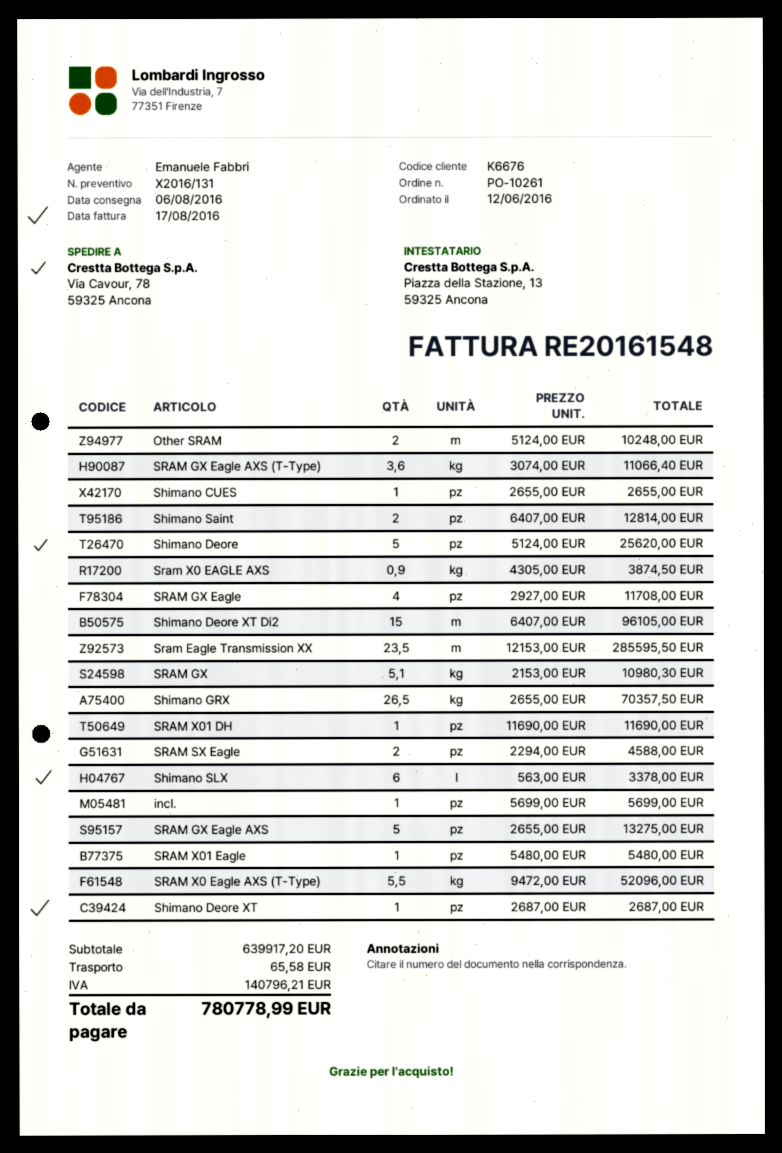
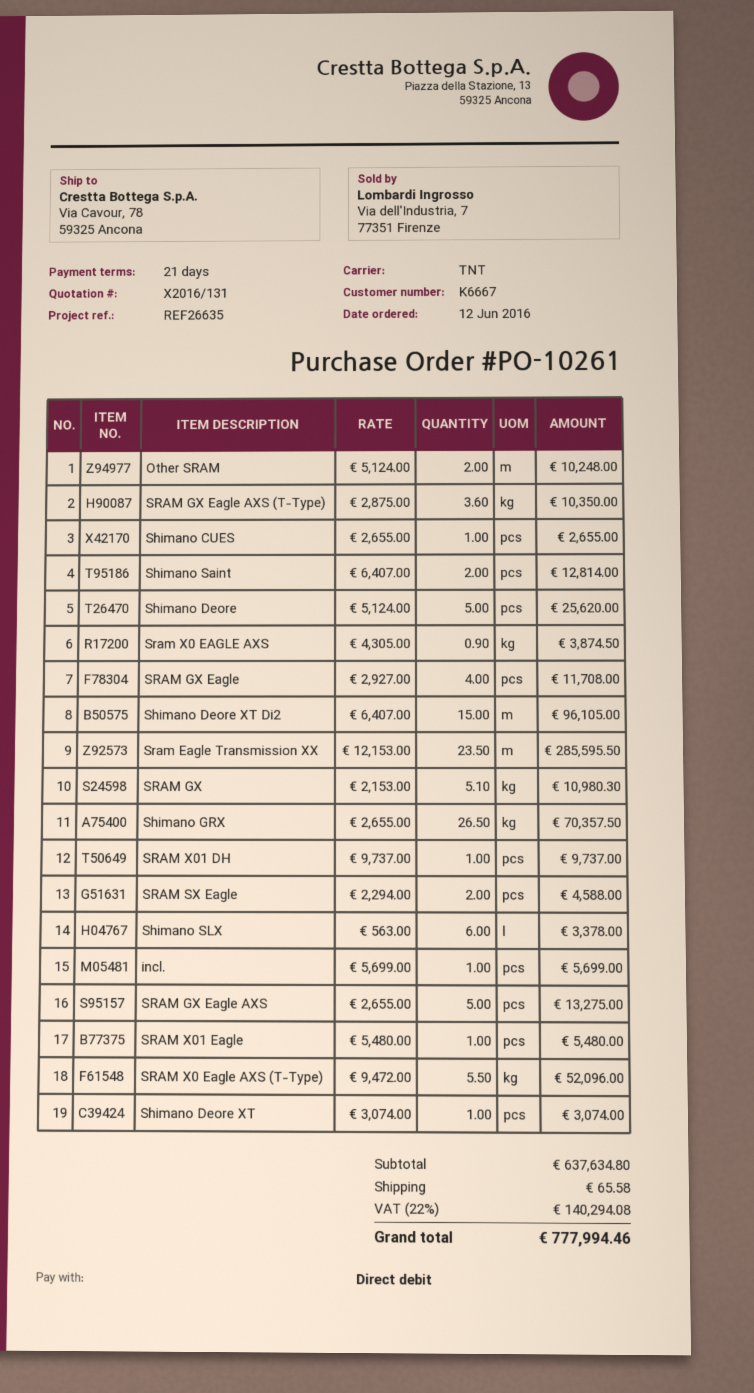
customer number: K6676 -> K6667
SRAM GX Eagle AXS (T-Type): 3.6 x 3074.00 = 11066.40 -> 3.6 x 2875.00 = 10350.00
SRAM X01 DH: 1 x 11690.00 = 11690.00 -> 1 x 9737.00 = 9737.00
Shimano Deore XT: 1 x 2687.00 = 2687.00 -> 1 x 3074.00 = 3074.00
subtotal: 639917.20 -> 637634.80
tax: 140796.21 -> 140294.08
total: 780778.99 -> 777994.46

